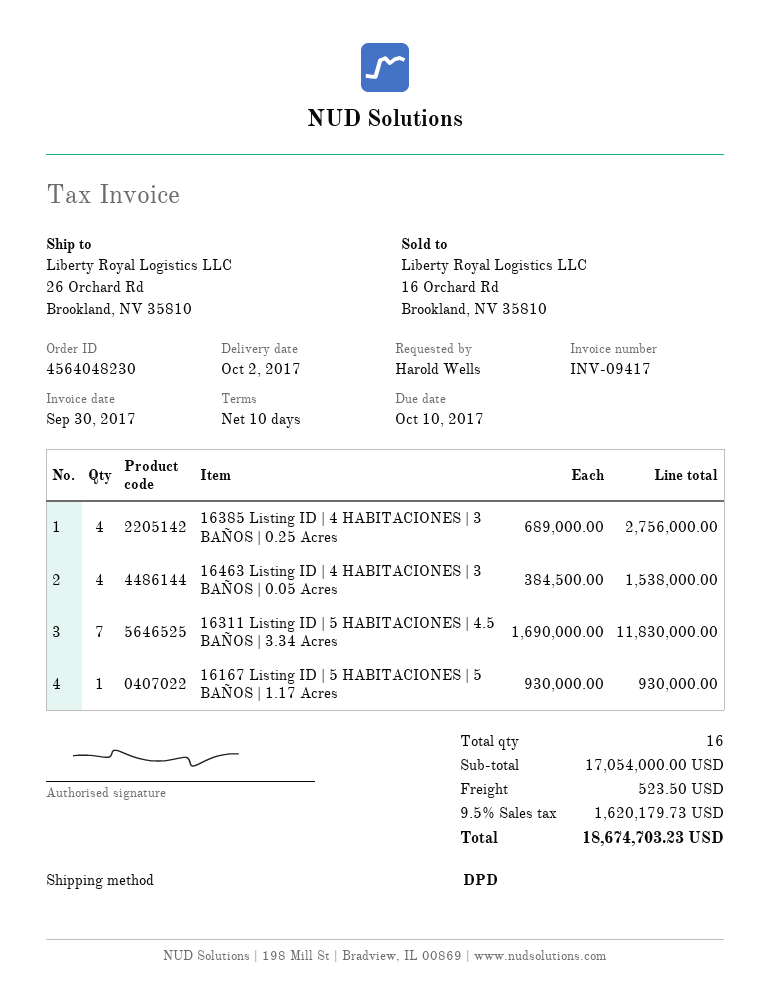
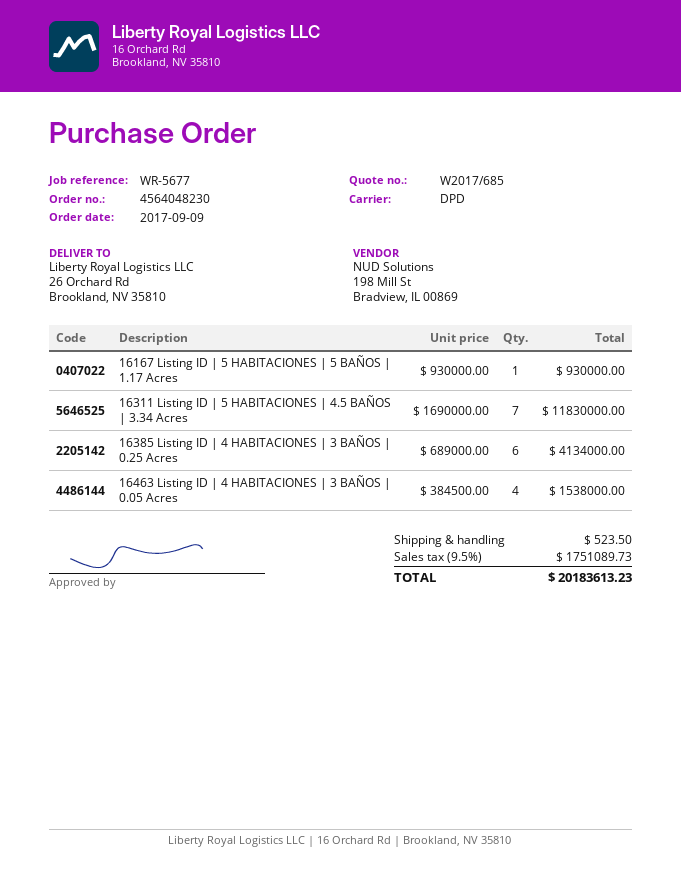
16385 Listing ID | 4 HABITACIONES | 3 BAÑOS | 0.25 Acres: 4 x 689000.00 = 2756000.00 -> 6 x 689000.00 = 4134000.00
tax: 9.5% = 1620179.73 -> 9.5% = 1751089.73
total: 18674703.23 -> 20183613.23

